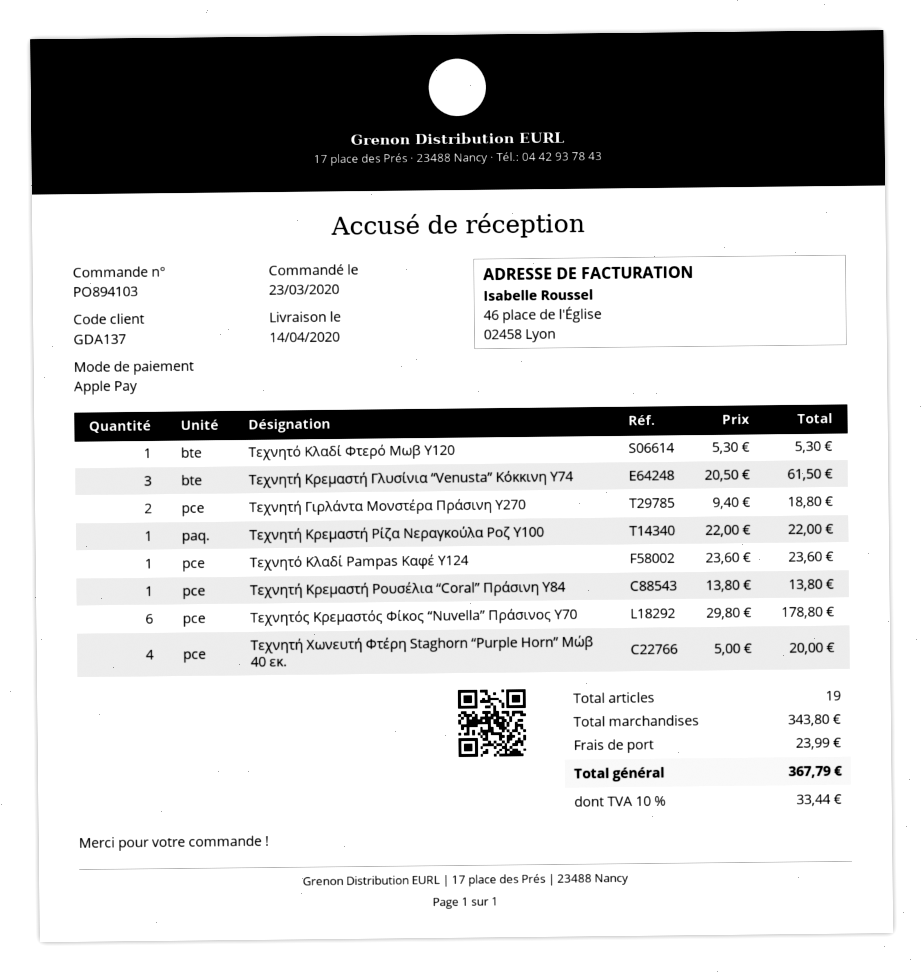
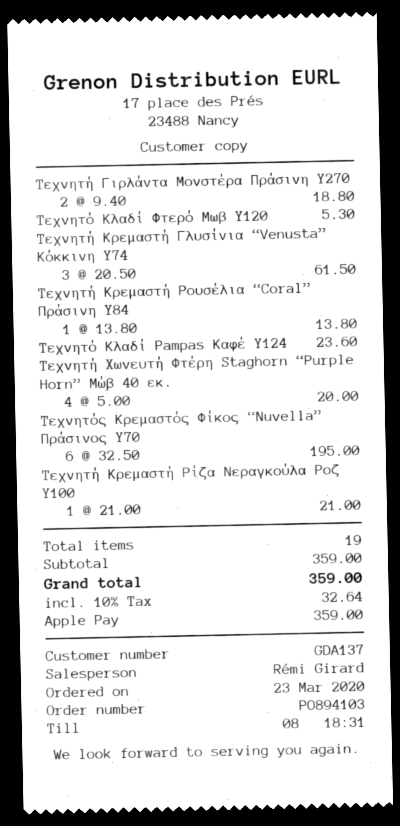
Τεχνητή Κρεμαστή Ρίζα Νεραγκούλα Ροζ Υ100: 1 x 22.00 = 22.00 -> 1 x 21.00 = 21.00
Τεχνητός Κρεμαστός Φίκος “Nuvella” Πράσινος Υ70: 6 x 29.80 = 178.80 -> 6 x 32.50 = 195.00
subtotal: 343.80 -> 359.00
shipping: 23.99 -> none
tax: 10% = 33.44 -> 10% = 32.64
total: 367.79 -> 359.00

